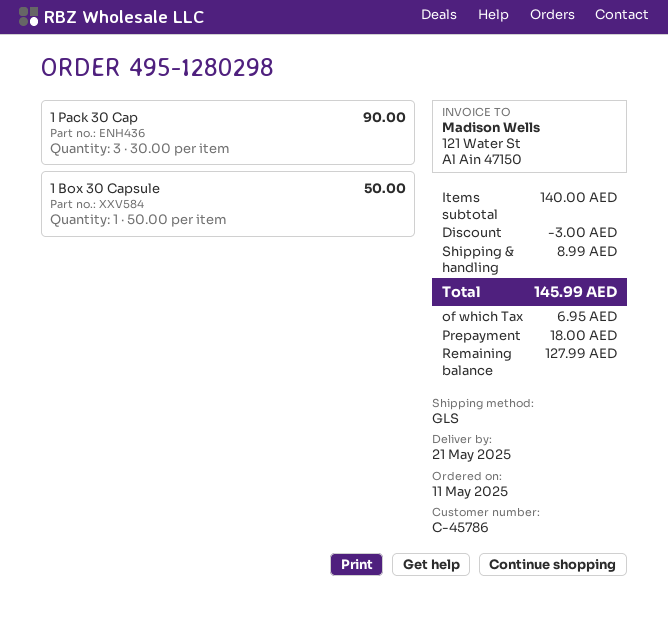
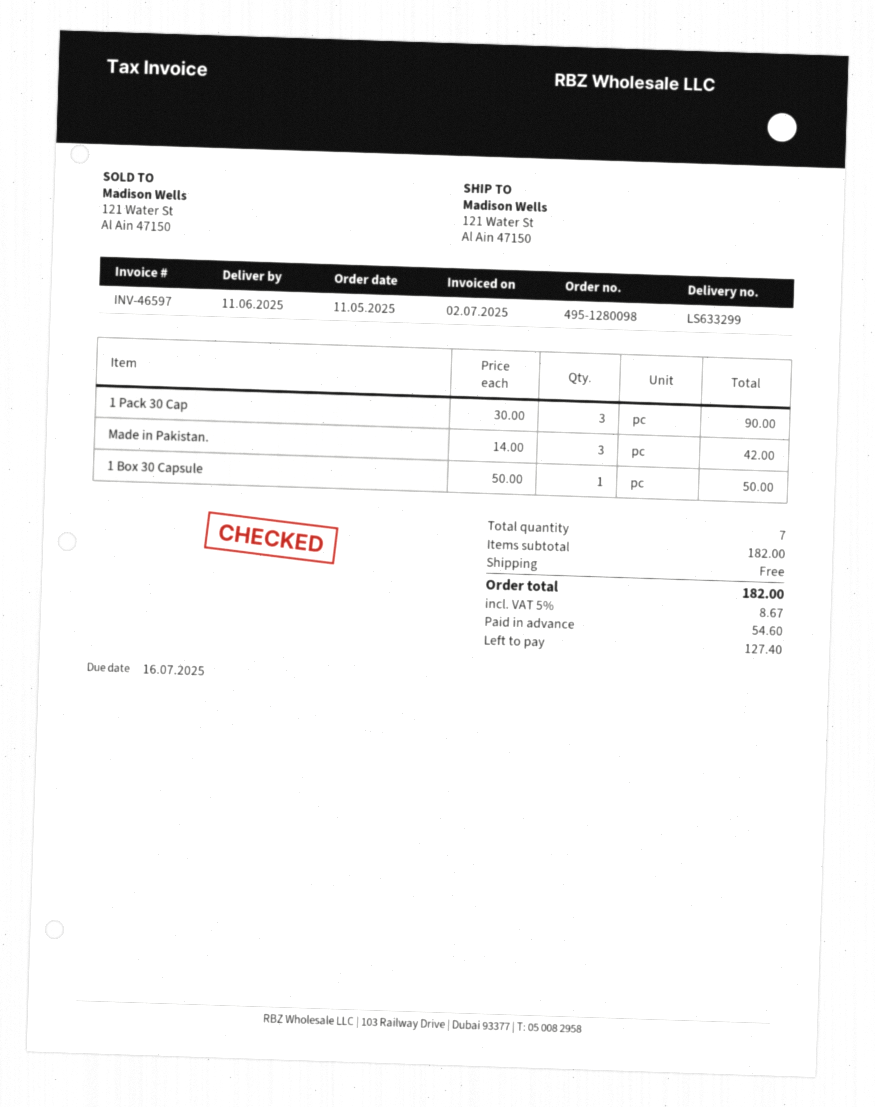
order number: 495-1280298 -> 495-1280098
delivery date: 2025-05-21 -> 2025-06-11
Made in Pakistan.: none -> 3 x 14.00 = 42.00
subtotal: 140.00 -> 182.00
discount: 3.00 -> none
shipping: 8.99 -> 0.00
tax: 6.95 -> 8.67
total: 145.99 -> 182.00
deposit: 18.00 -> 54.60
balance: 127.99 -> 127.40

